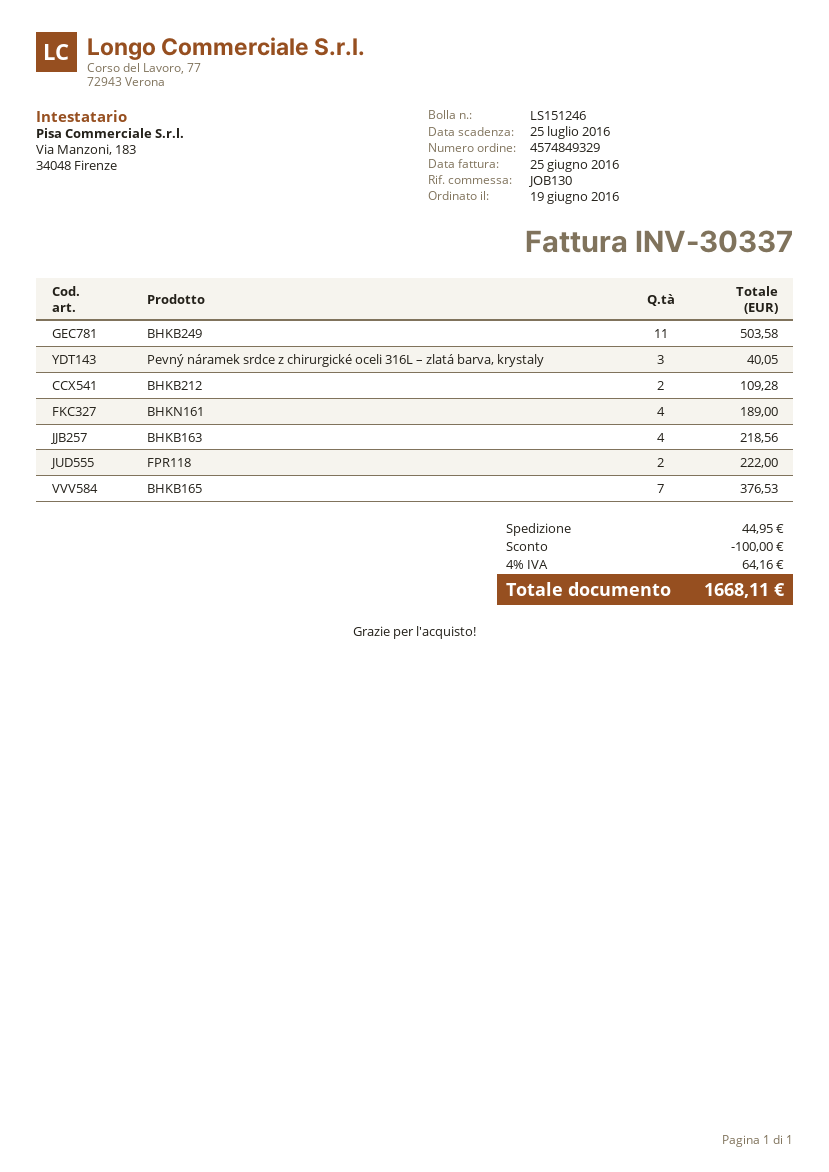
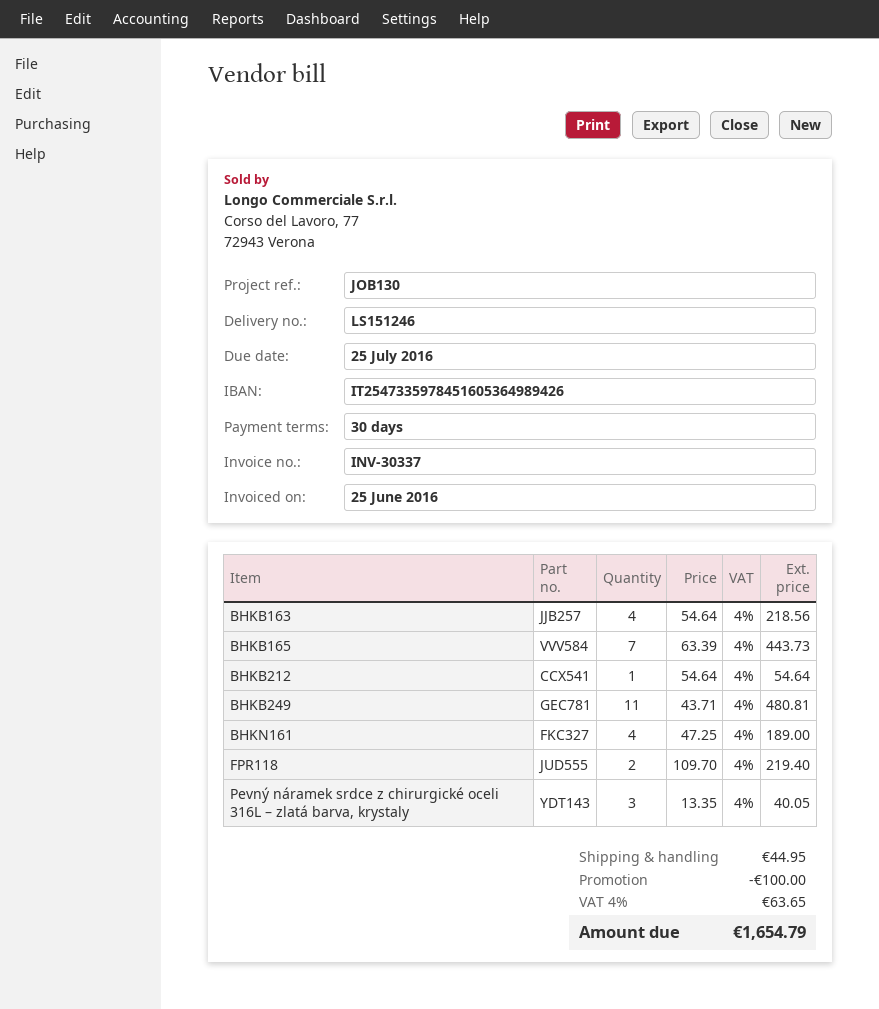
BHKB249: 11 for 503.58 -> 11 for 480.81
BHKB212: 2 for 109.28 -> 1 for 54.64
FPR118: 2 for 222.00 -> 2 for 219.40
BHKB165: 7 for 376.53 -> 7 for 443.73
tax: 4% = 64.16 -> 4% = 63.65
total: 1668.11 -> 1654.79

